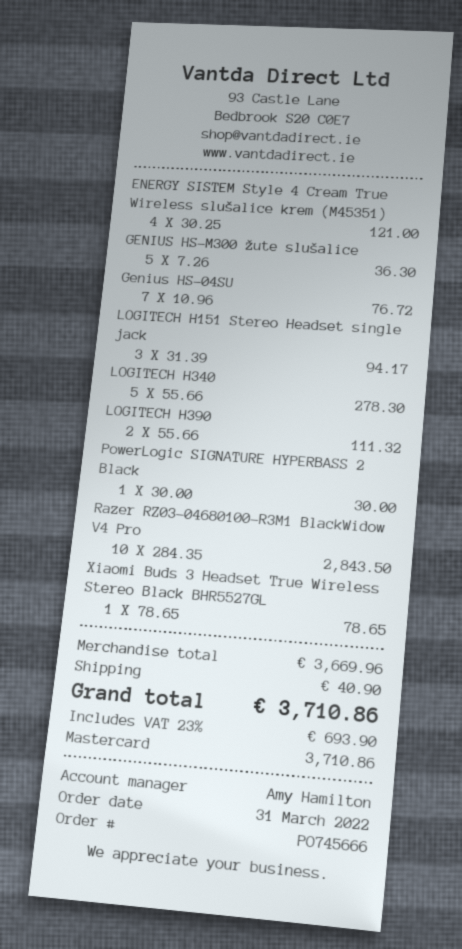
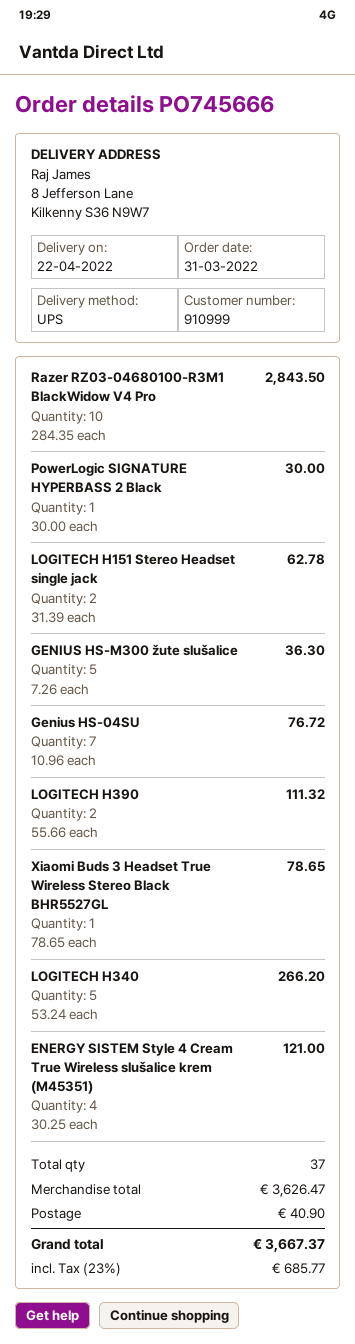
LOGITECH H151 Stereo Headset single jack: 3 x 31.39 = 94.17 -> 2 x 31.39 = 62.78
LOGITECH H340: 5 x 55.66 = 278.30 -> 5 x 53.24 = 266.20
subtotal: 3669.96 -> 3626.47
tax: 23% = 693.90 -> 23% = 685.77
total: 3710.86 -> 3667.37

